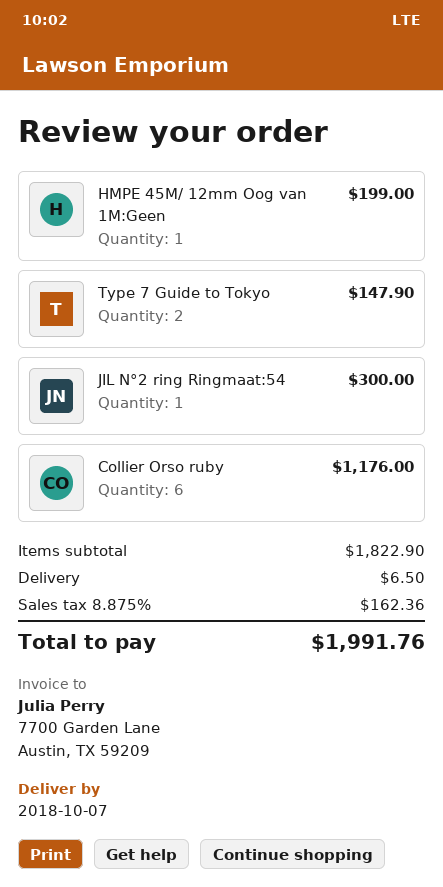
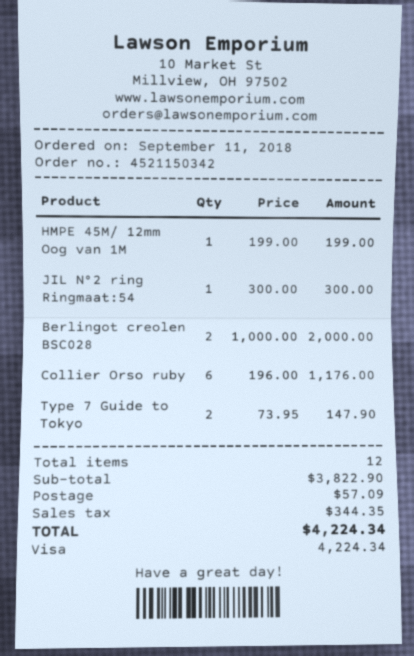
Berlingot creolen BSC028: none -> 2 for 2000.00
subtotal: 1822.90 -> 3822.90
shipping: 6.50 -> 57.09
tax: 162.36 -> 344.35
total: 1991.76 -> 4224.34

